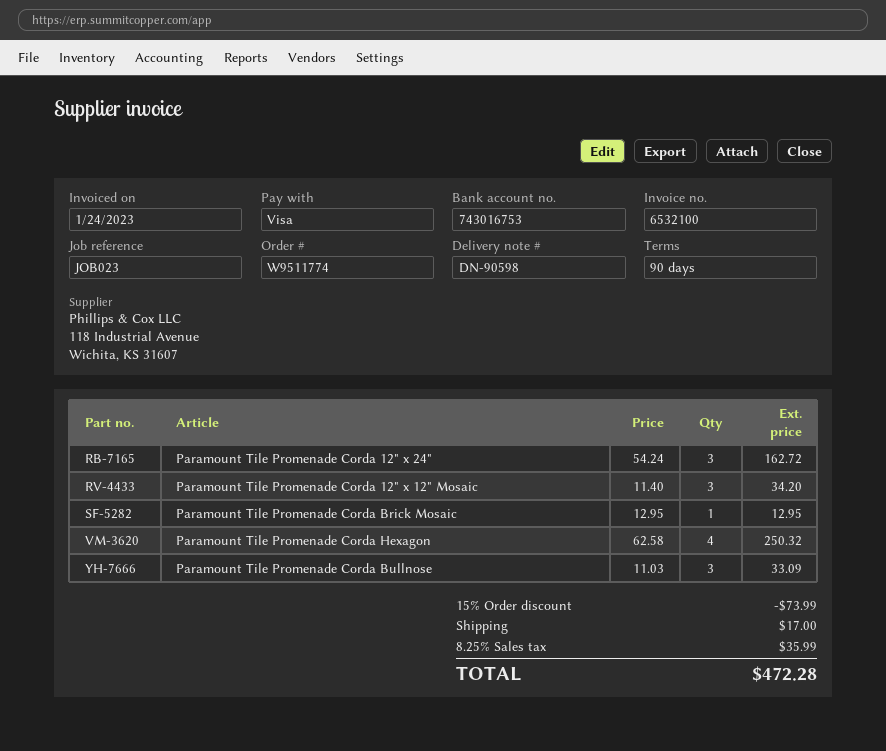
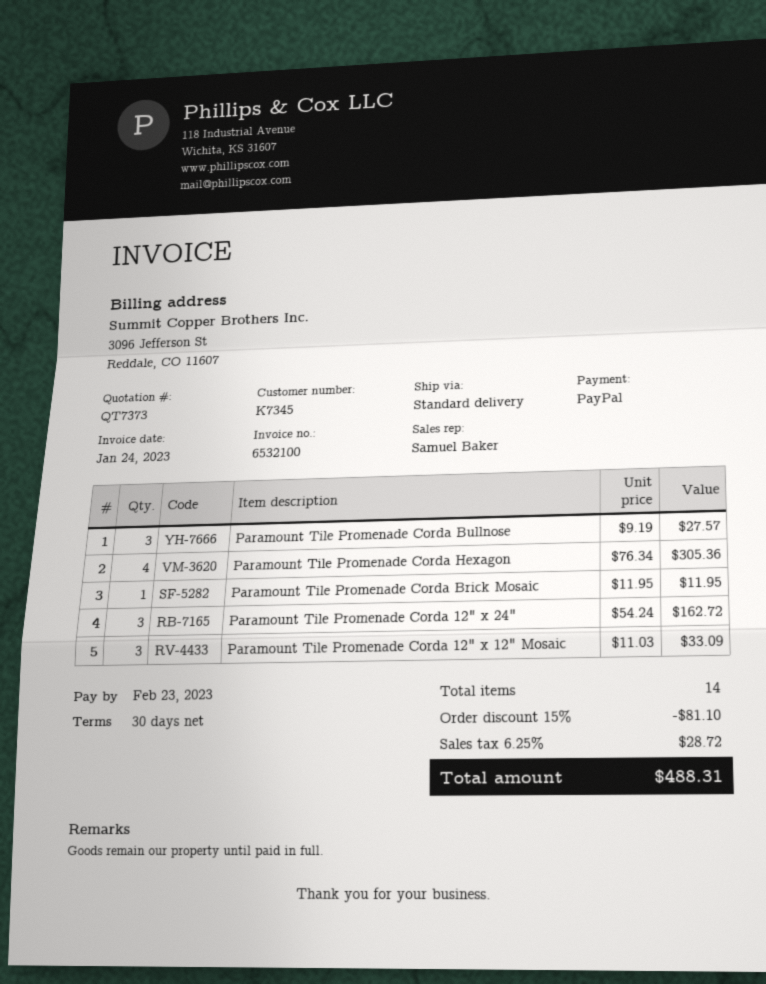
payment terms: 90 days -> 30 days
payment method: Visa -> PayPal
Paramount Tile Promenade Corda 12" x 12" Mosaic: 3 x 11.40 = 34.20 -> 3 x 11.03 = 33.09
Paramount Tile Promenade Corda Brick Mosaic: 1 x 12.95 = 12.95 -> 1 x 11.95 = 11.95
Paramount Tile Promenade Corda Hexagon: 4 x 62.58 = 250.32 -> 4 x 76.34 = 305.36
Paramount Tile Promenade Corda Bullnose: 3 x 11.03 = 33.09 -> 3 x 9.19 = 27.57
discount: 15% = 73.99 -> 15% = 81.10
shipping: 17.00 -> none
tax: 8.25% = 35.99 -> 6.25% = 28.72
total: 472.28 -> 488.31

